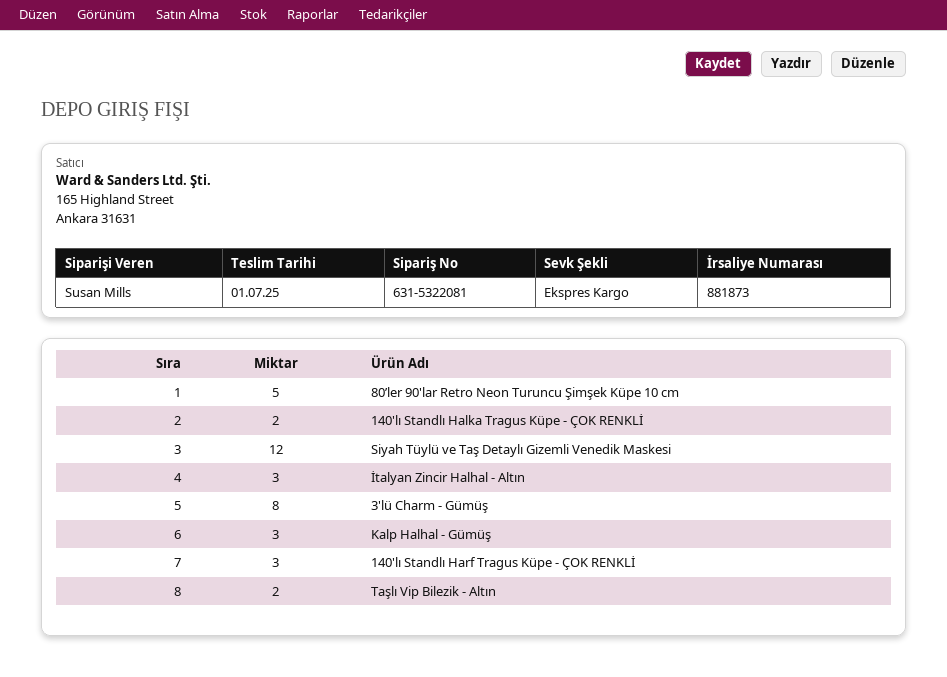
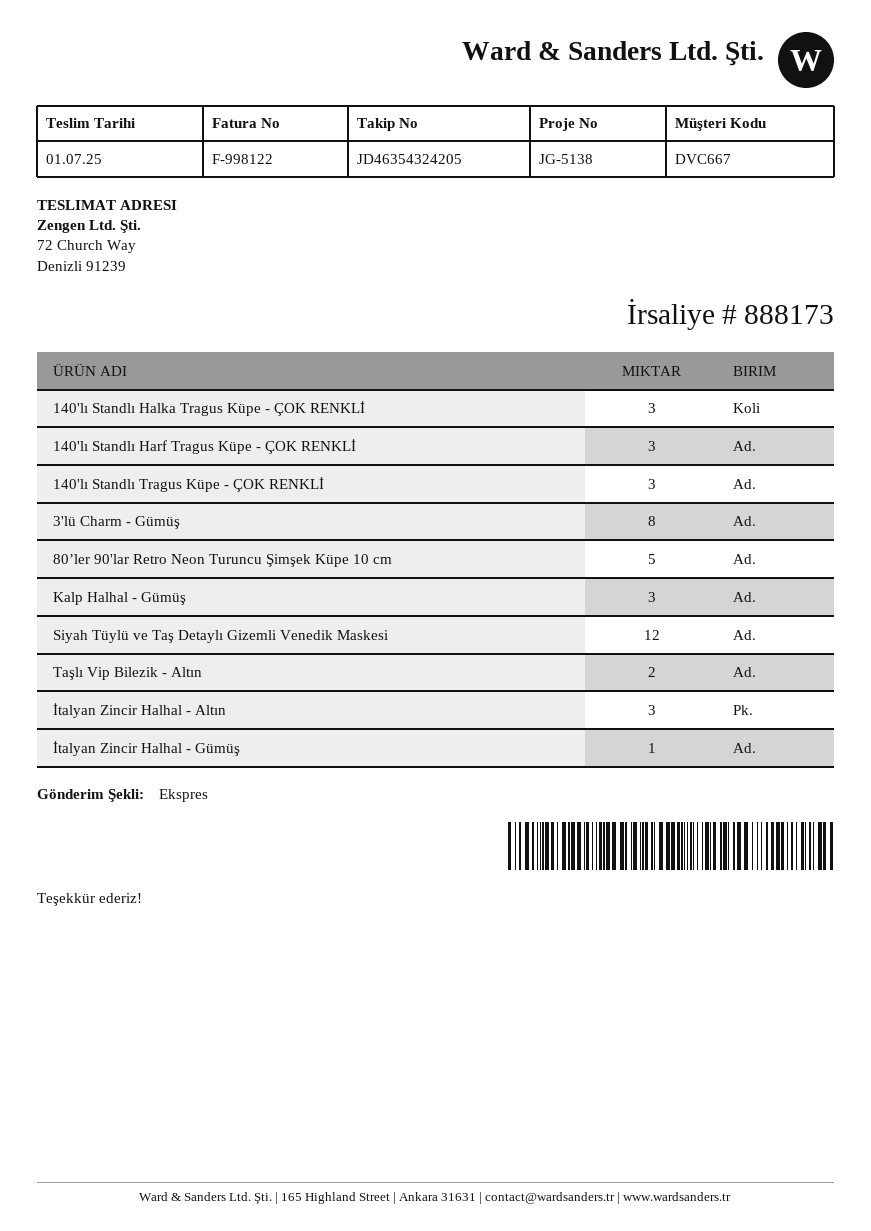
delivery note number: 881873 -> 888173
140'lı Standlı Halka Tragus Küpe - ÇOK RENKLİ: 2 -> 3
140'lı Standlı Tragus Küpe - ÇOK RENKLİ: none -> 3
İtalyan Zincir Halhal - Gümüş: none -> 1

